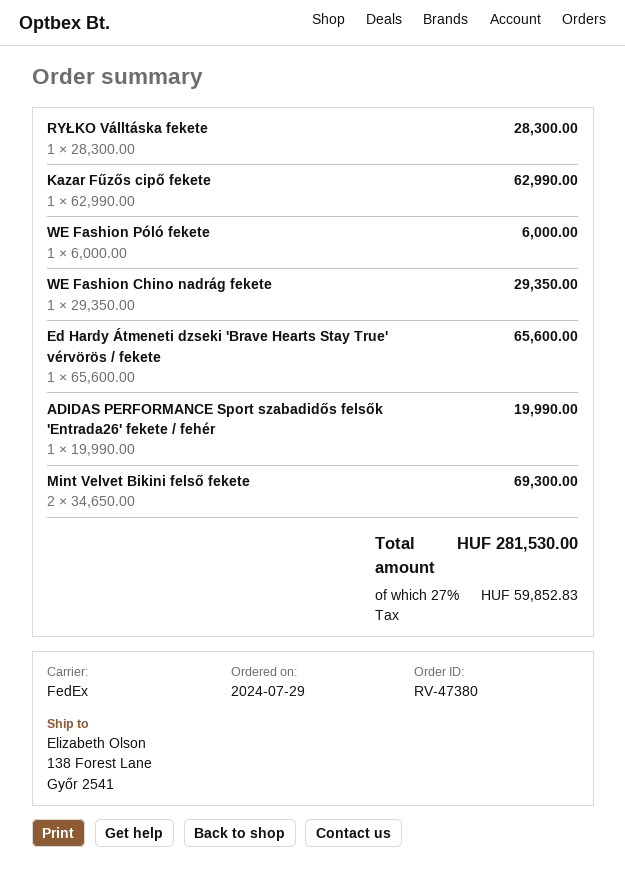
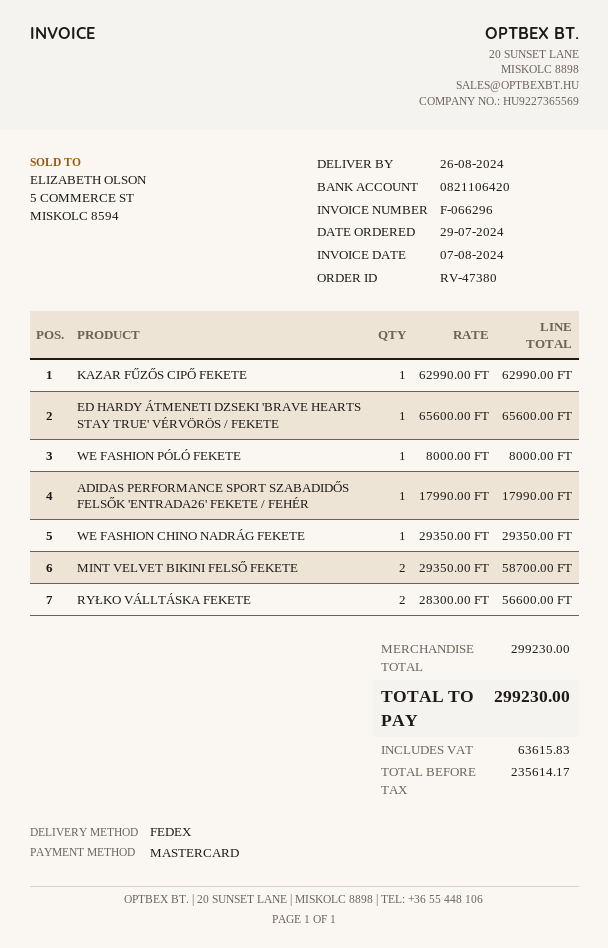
RYŁKO Válltáska fekete: 1 x 28300.00 = 28300.00 -> 2 x 28300.00 = 56600.00
WE Fashion Póló fekete: 1 x 6000.00 = 6000.00 -> 1 x 8000.00 = 8000.00
ADIDAS PERFORMANCE Sport szabadidős felsők 'Entrada26' fekete / fehér: 1 x 19990.00 = 19990.00 -> 1 x 17990.00 = 17990.00
Mint Velvet Bikini felső fekete: 2 x 34650.00 = 69300.00 -> 2 x 29350.00 = 58700.00
tax: 59852.83 -> 63615.83
total: 281530.00 -> 299230.00

